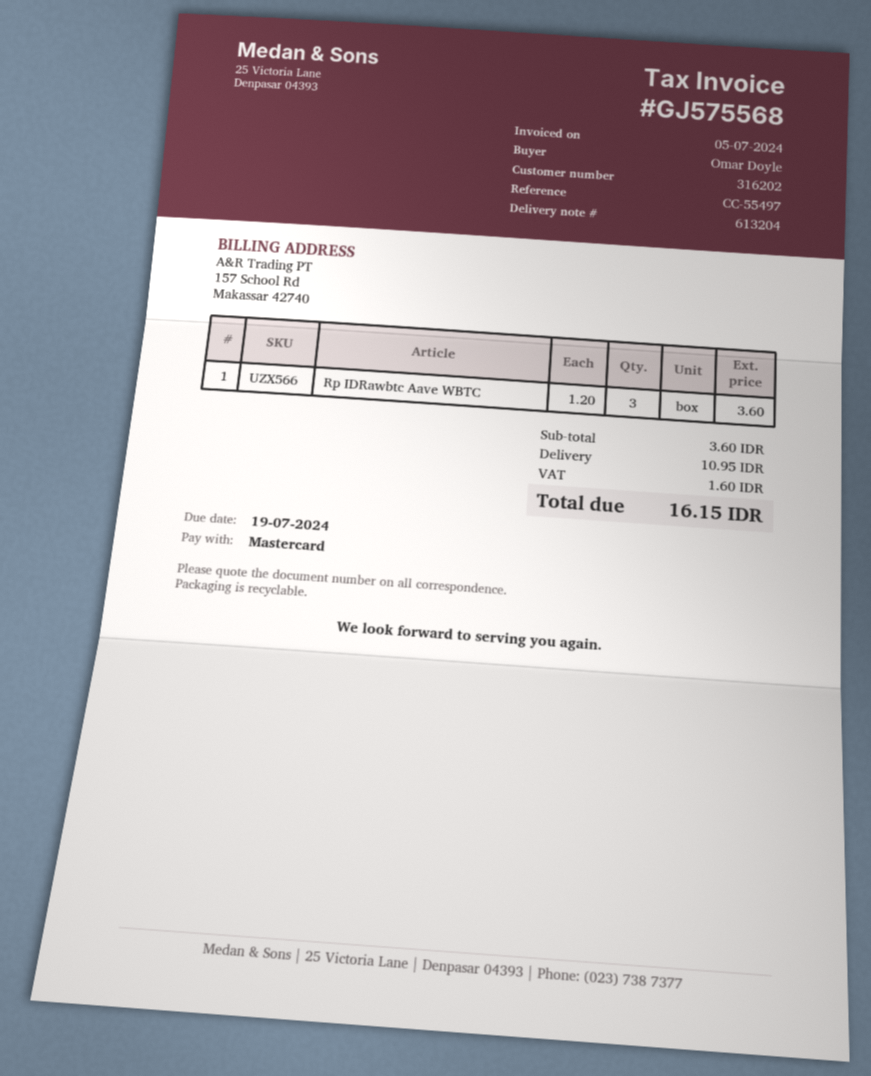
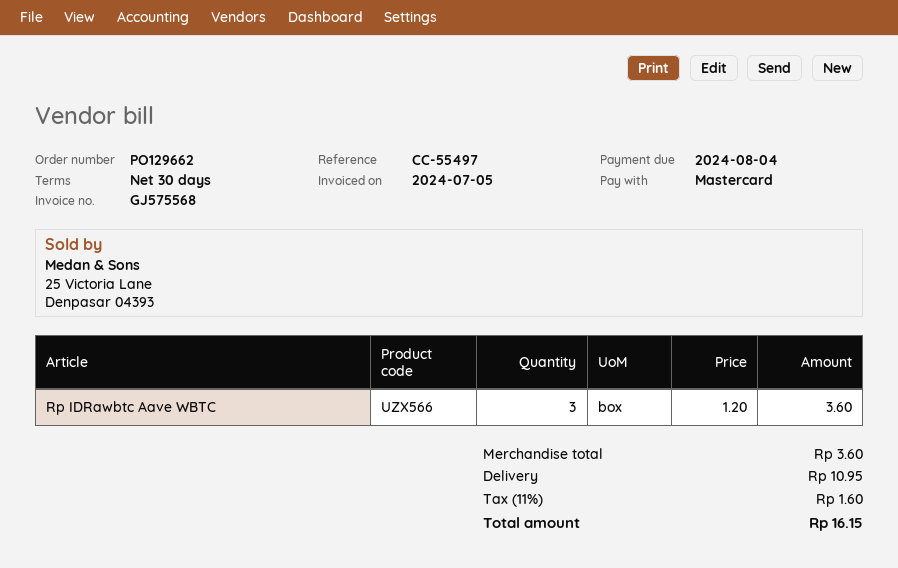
due date: 2024-07-19 -> 2024-08-04

